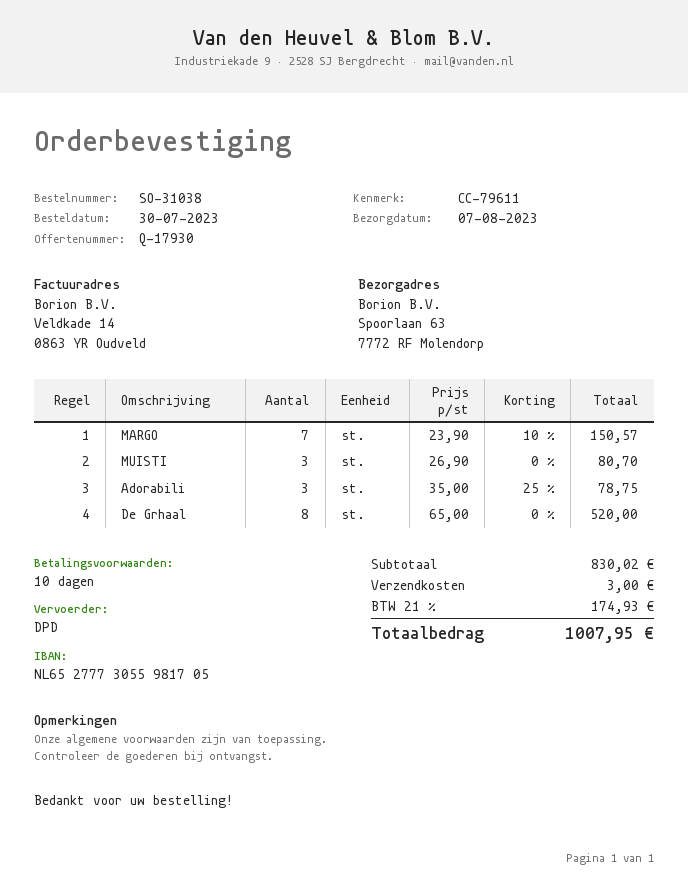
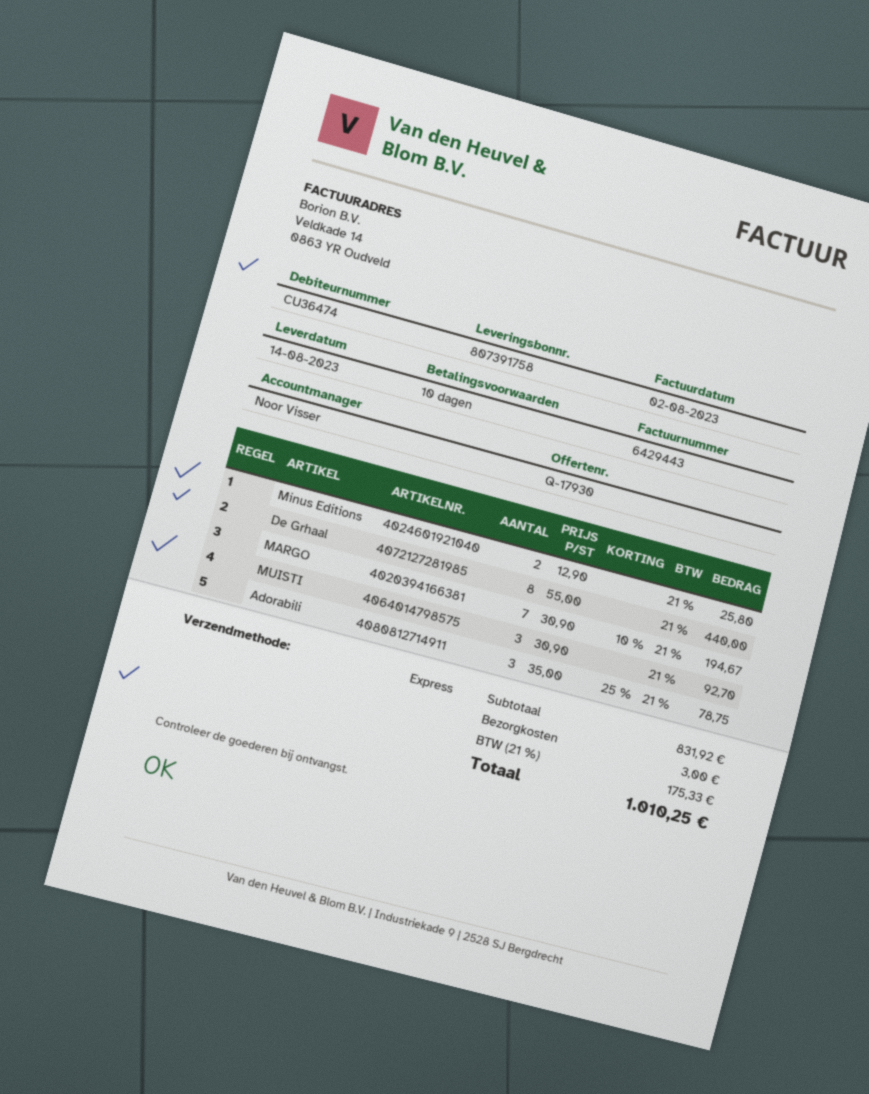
delivery date: 2023-08-07 -> 2023-08-14
shipping method: DPD -> express
MARGO: 7 x 23.90 - 10% = 150.57 -> 7 x 30.90 - 10% = 194.67
MUISTI: 3 x 26.90 = 80.70 -> 3 x 30.90 = 92.70
De Grhaal: 8 x 65.00 = 520.00 -> 8 x 55.00 = 440.00
Minus Editions: none -> 2 x 12.90 = 25.80
subtotal: 830.02 -> 831.92
tax: 21% = 174.93 -> 21% = 175.33
total: 1007.95 -> 1010.25

